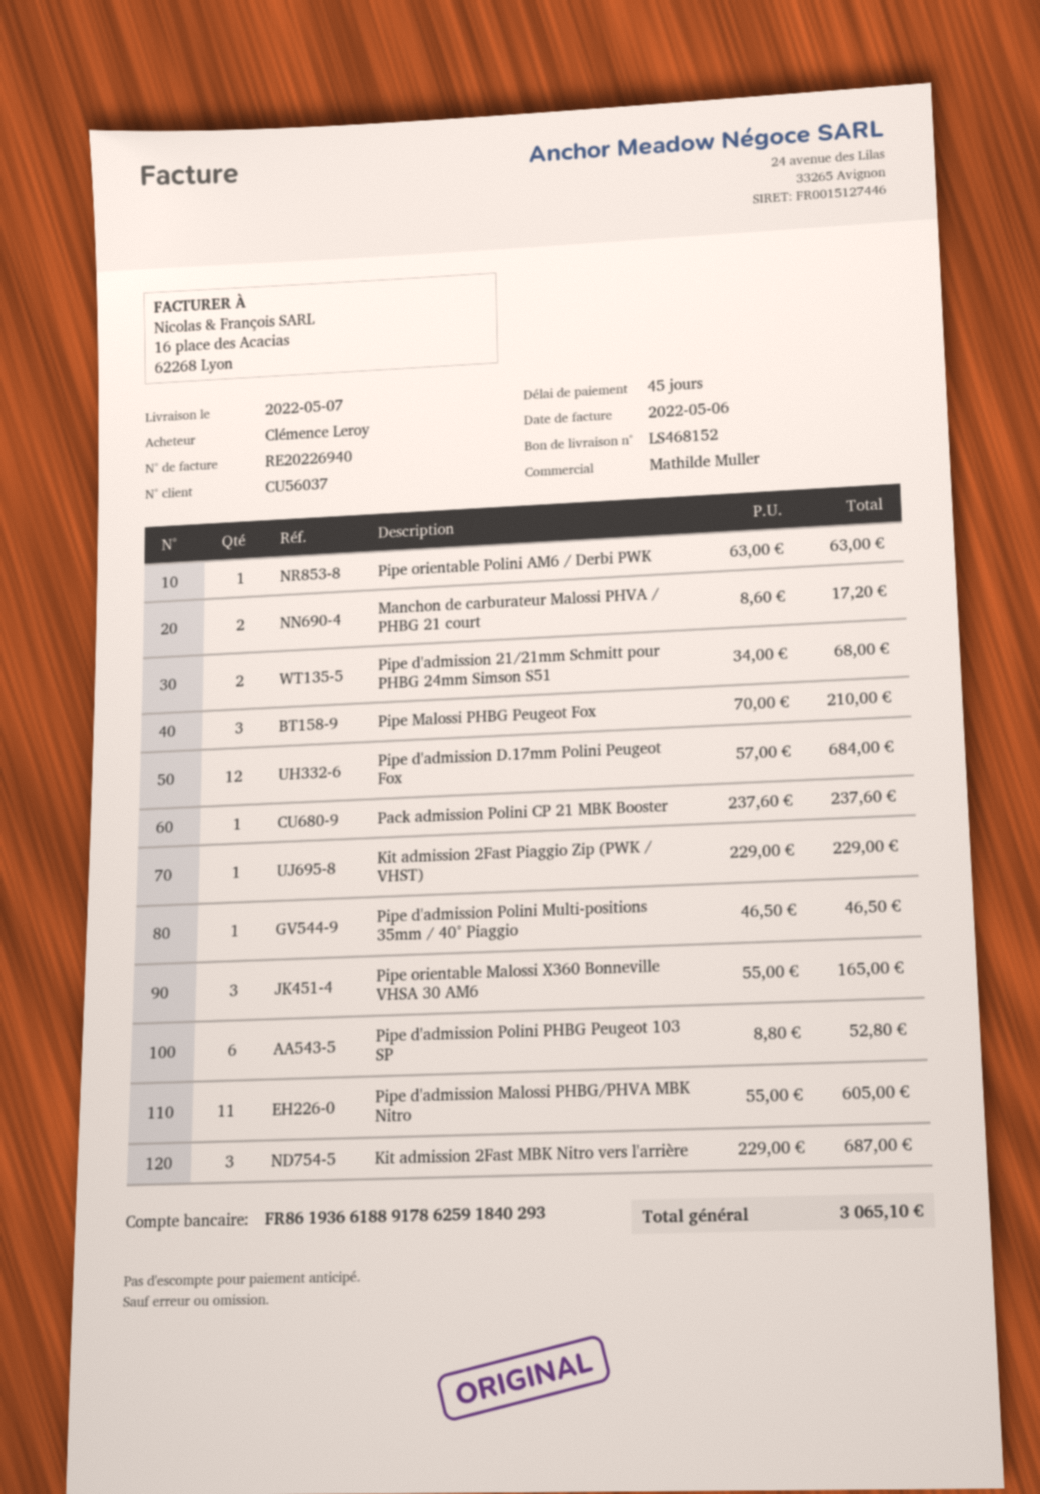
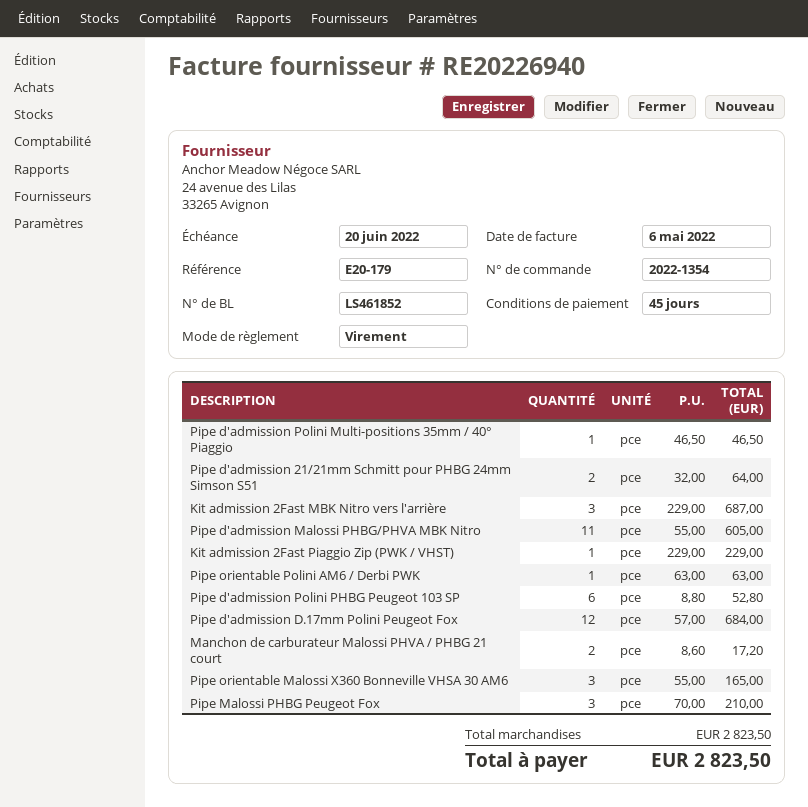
delivery note number: LS468152 -> LS461852
Pipe d'admission 21/21mm Schmitt pour PHBG 24mm Simson S51: 2 x 34.00 = 68.00 -> 2 x 32.00 = 64.00
Pack admission Polini CP 21 MBK Booster: 1 x 237.60 = 237.60 -> none
total: 3065.10 -> 2823.50

